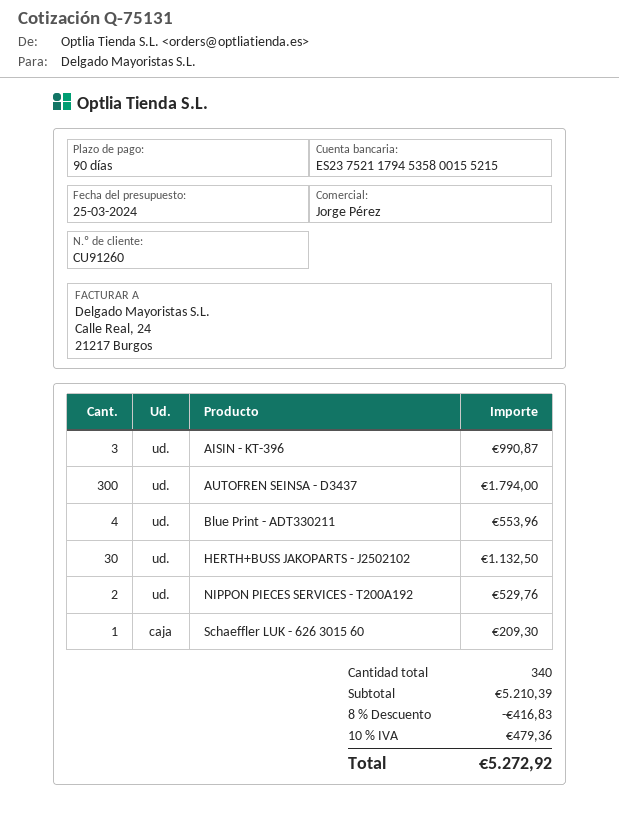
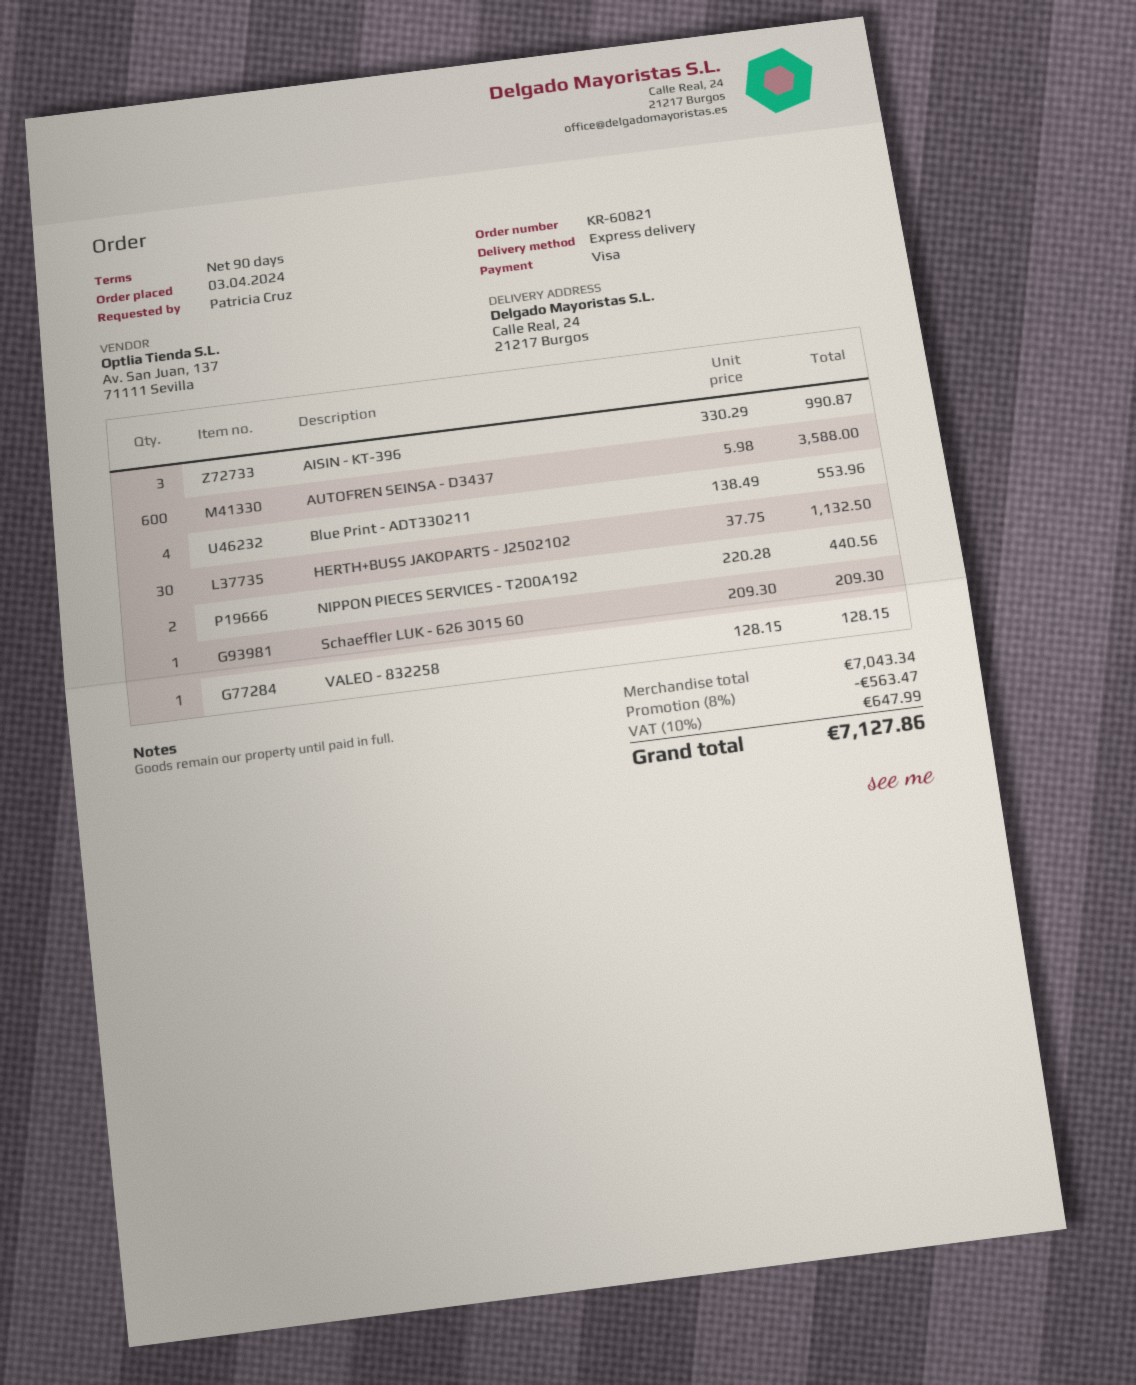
AUTOFREN SEINSA - D3437: 300 for 1794.00 -> 600 for 3588.00
NIPPON PIECES SERVICES - T200A192: 2 for 529.76 -> 2 for 440.56
VALEO - 832258: none -> 1 for 128.15
subtotal: 5210.39 -> 7043.34
discount: 8% = 416.83 -> 8% = 563.47
tax: 10% = 479.36 -> 10% = 647.99
total: 5272.92 -> 7127.86

